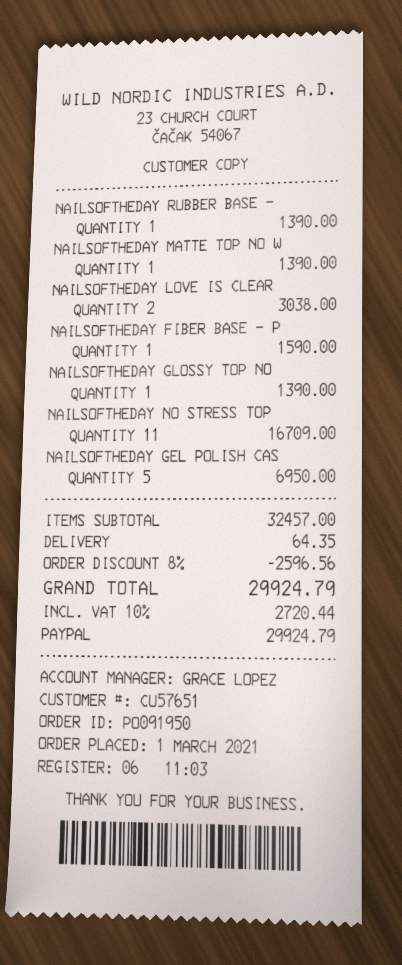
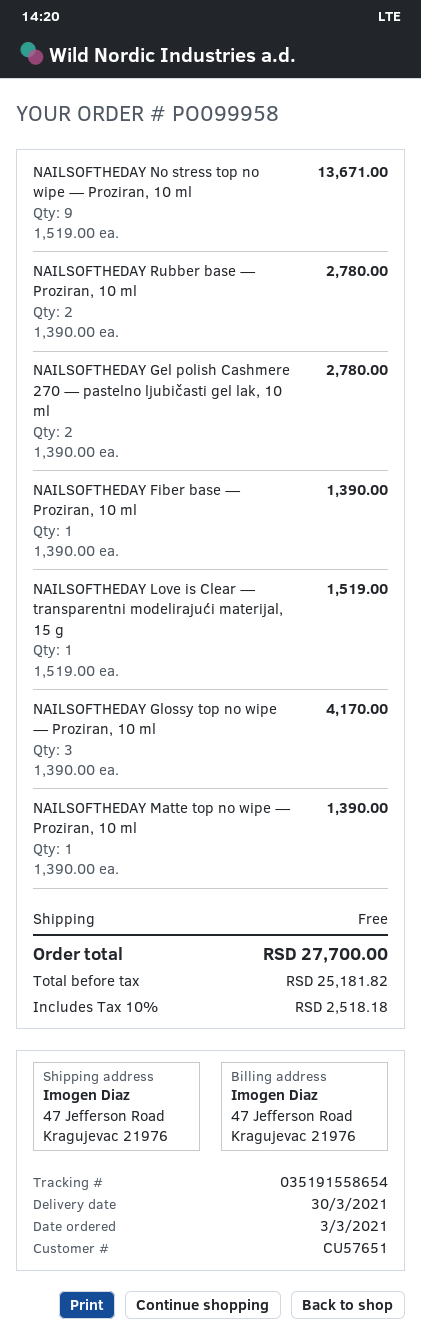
order number: PO091950 -> PO099958
order date: 2021-03-01 -> 2021-03-03
NAILSOFTHEDAY RUBBER BASE —: 1 for 1390.00 -> 2 for 2780.00
NAILSOFTHEDAY LOVE IS CLEAR: 2 for 3038.00 -> 1 for 1519.00
NAILSOFTHEDAY FIBER BASE — P: 1 for 1590.00 -> 1 for 1390.00
NAILSOFTHEDAY GLOSSY TOP NO: 1 for 1390.00 -> 3 for 4170.00
NAILSOFTHEDAY NO STRESS TOP: 11 for 16709.00 -> 9 for 13671.00
NAILSOFTHEDAY GEL POLISH CAS: 5 for 6950.00 -> 2 for 2780.00
discount: 8% = 2596.56 -> none
shipping: 64.35 -> 0.00
tax: 10% = 2720.44 -> 10% = 2518.18
total: 29924.79 -> 27700.00

